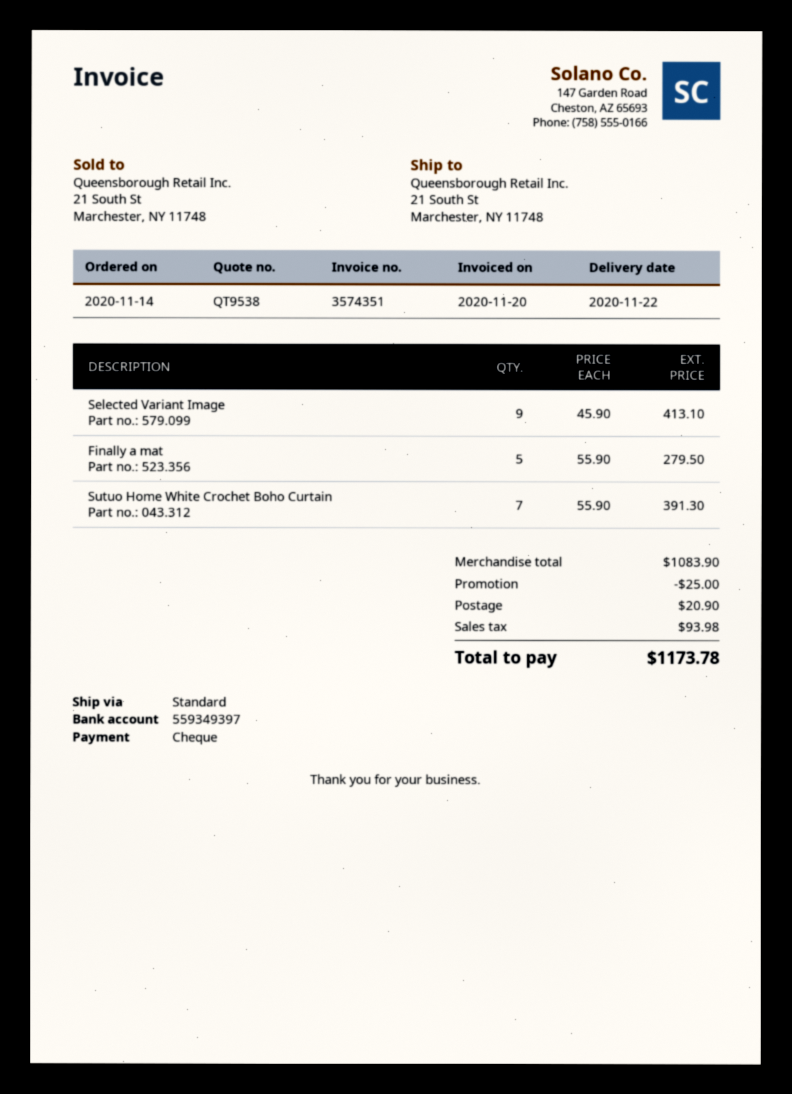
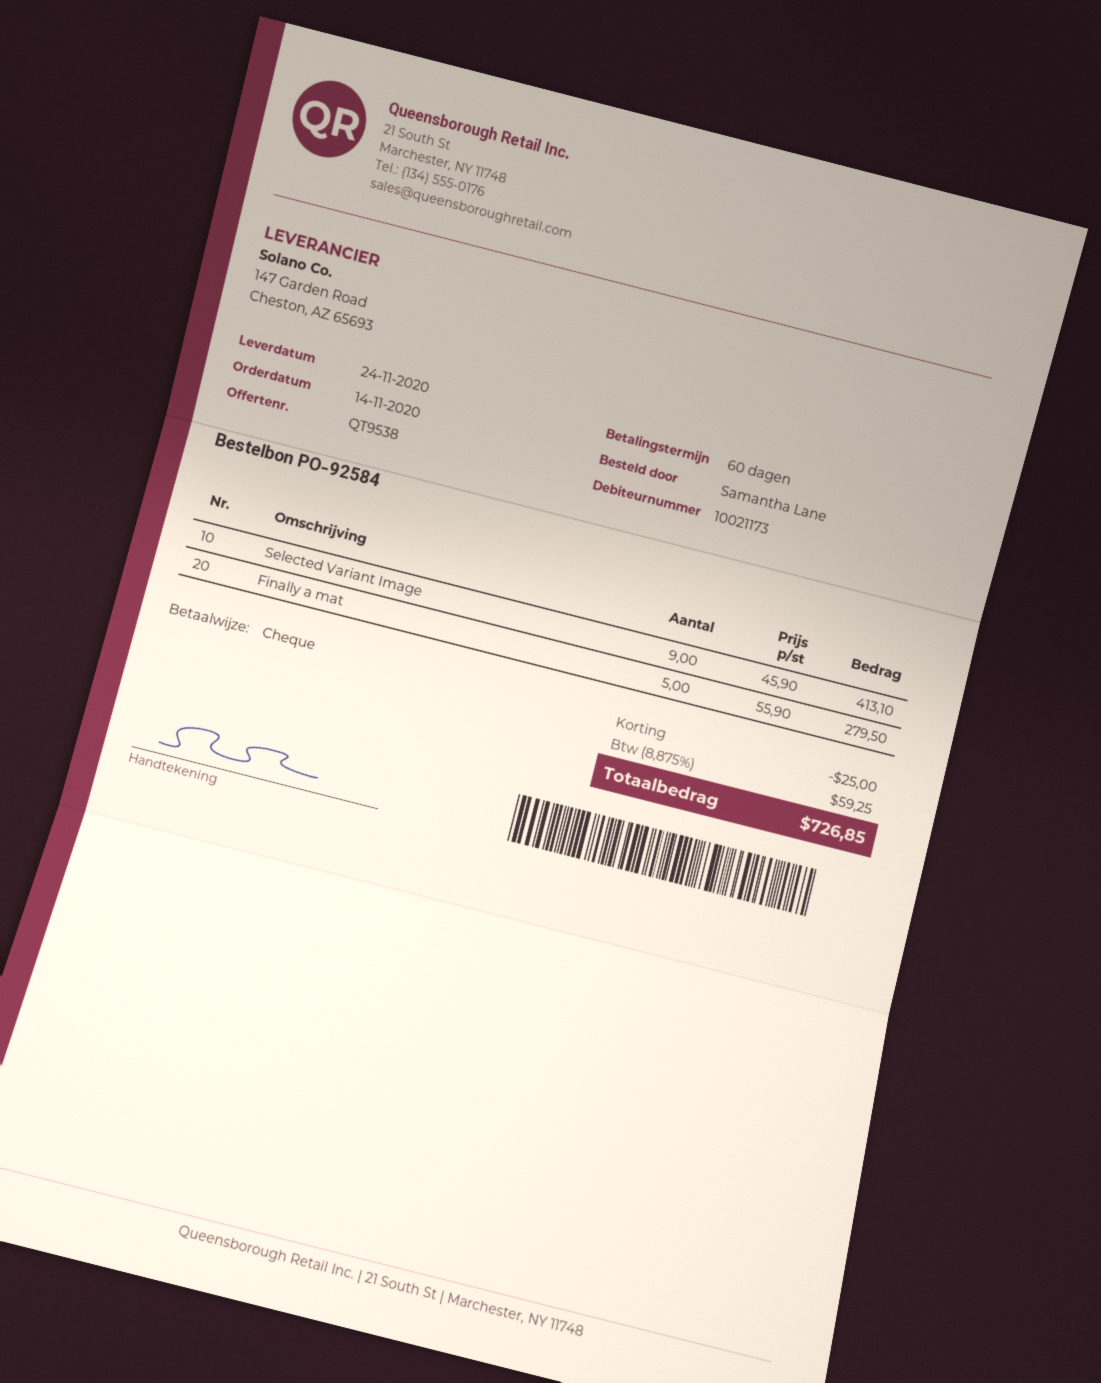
delivery date: 2020-11-22 -> 2020-11-24
Sutuo Home White Crochet Boho Curtain: 7 x 55.90 = 391.30 -> none
shipping: 20.90 -> none
tax: 93.98 -> 59.25
total: 1173.78 -> 726.85

